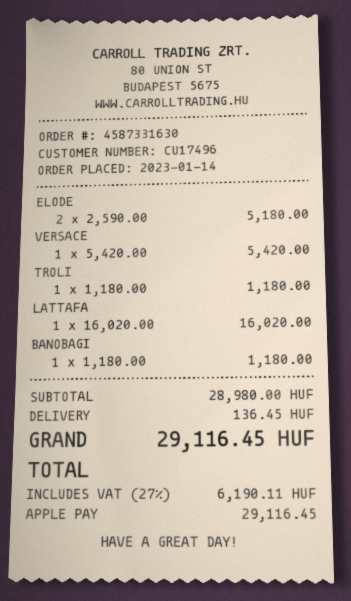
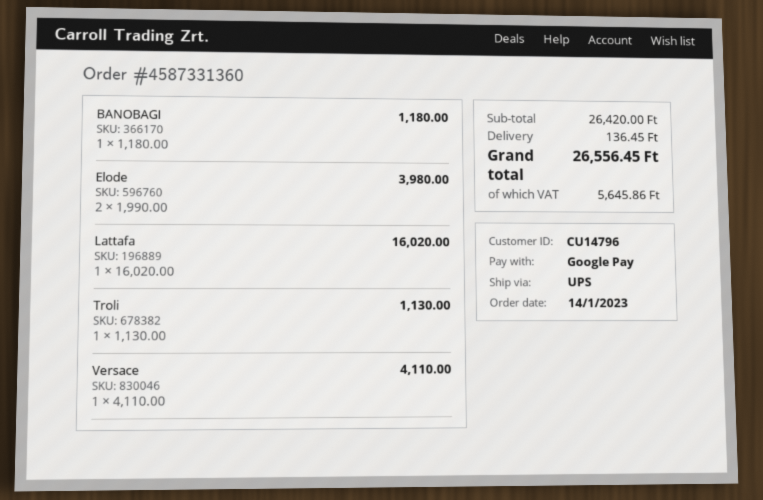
order number: 4587331630 -> 4587331360
customer number: CU17496 -> CU14796
payment method: Apple Pay -> Google Pay
ELODE: 2 x 2590.00 = 5180.00 -> 2 x 1990.00 = 3980.00
VERSACE: 1 x 5420.00 = 5420.00 -> 1 x 4110.00 = 4110.00
TROLI: 1 x 1180.00 = 1180.00 -> 1 x 1130.00 = 1130.00
subtotal: 28980.00 -> 26420.00
tax: 6190.11 -> 5645.86
total: 29116.45 -> 26556.45

